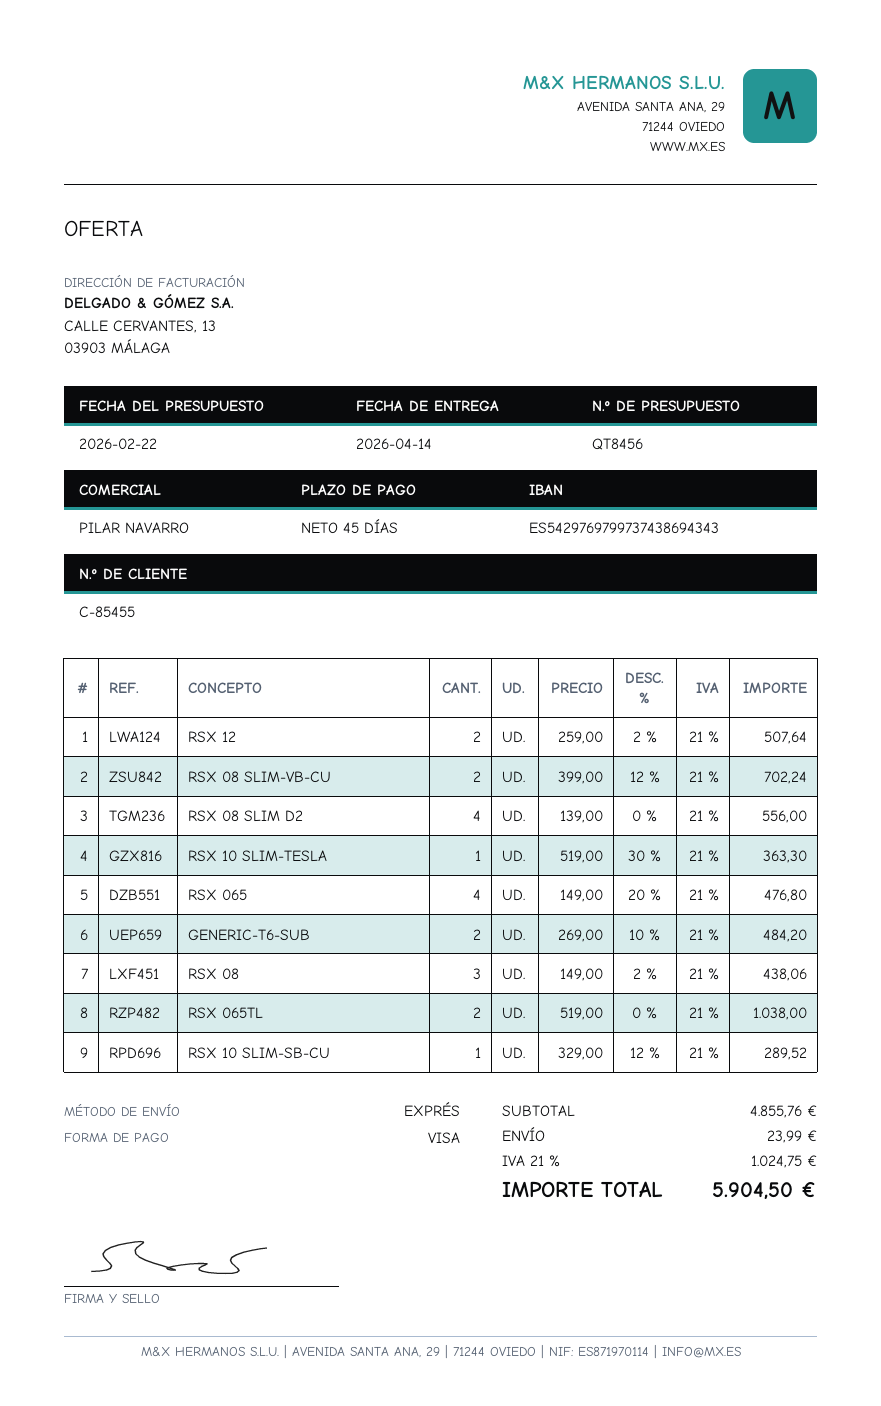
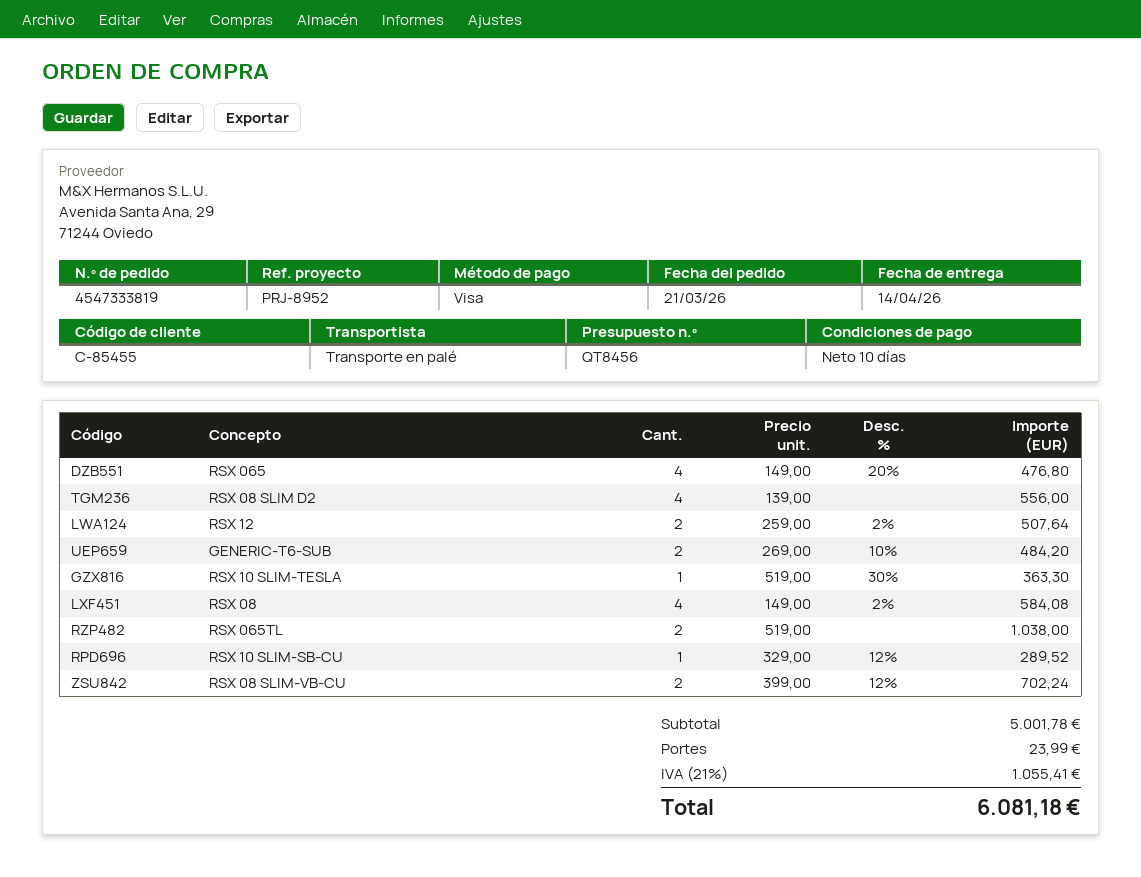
payment terms: 45 days -> 10 days
shipping method: express -> pallet freight
RSX 08: 3 x 149.00 - 2% = 438.06 -> 4 x 149.00 - 2% = 584.08
subtotal: 4855.76 -> 5001.78
tax: 21% = 1024.75 -> 21% = 1055.41
total: 5904.50 -> 6081.18

